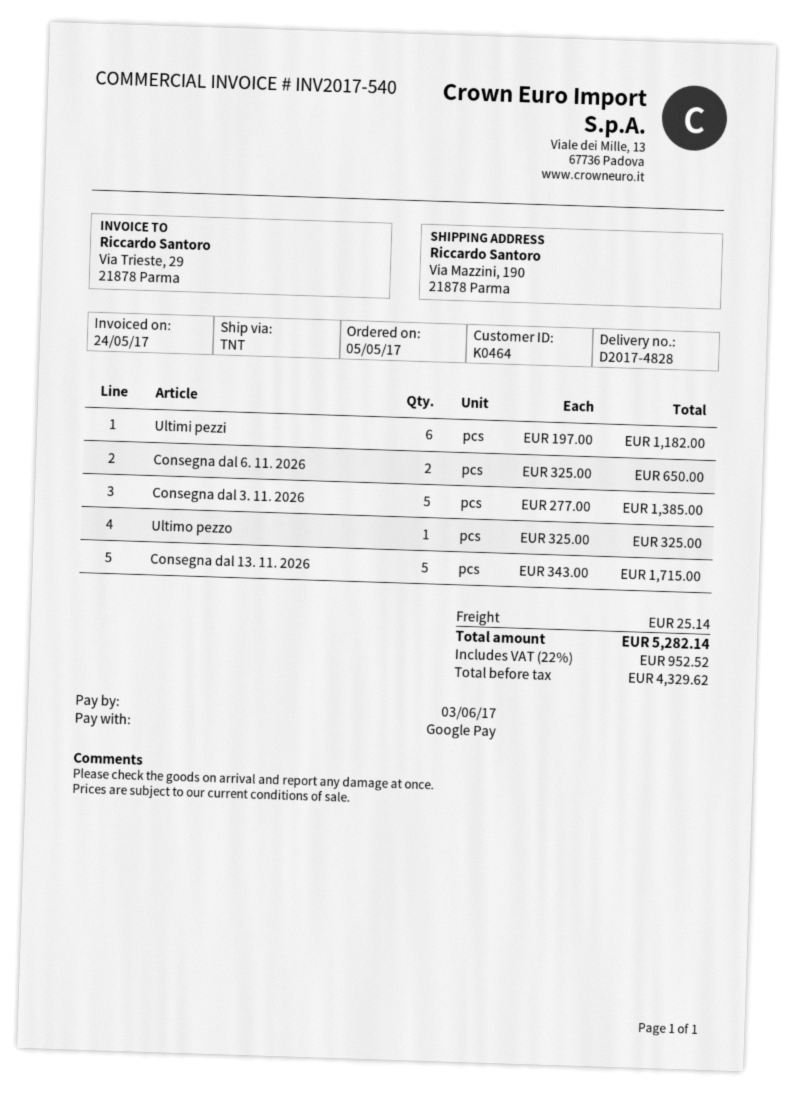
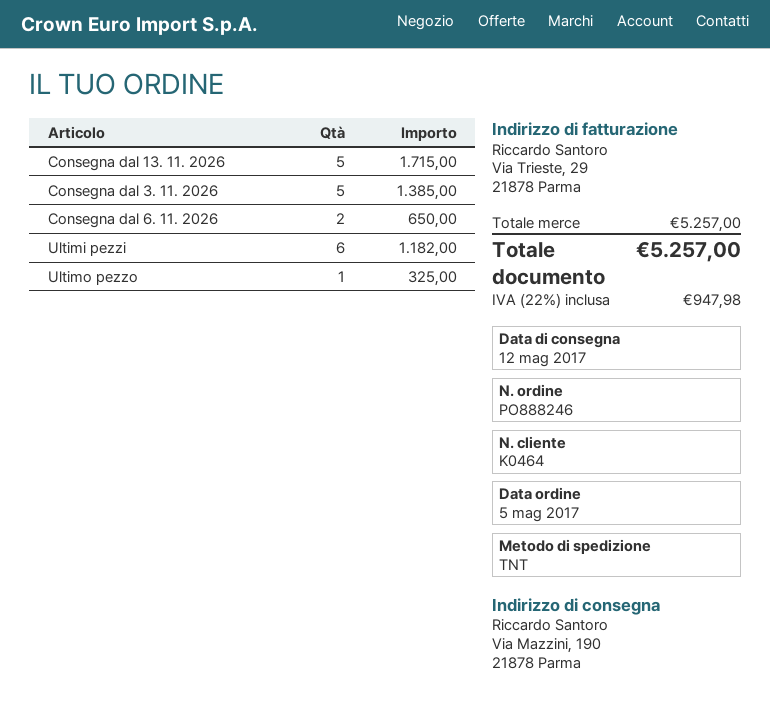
shipping: 25.14 -> none
tax: 22% = 952.52 -> 22% = 947.98
total: 5282.14 -> 5257.00

